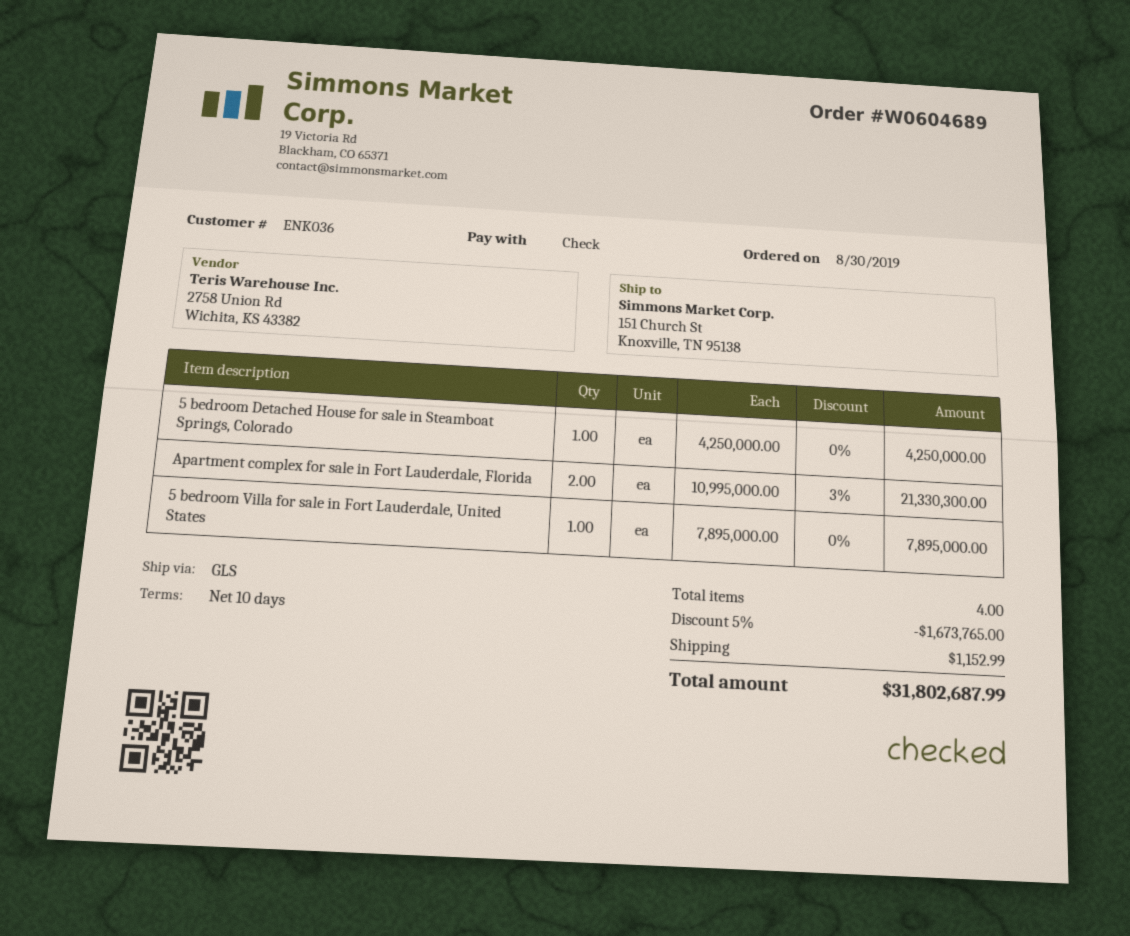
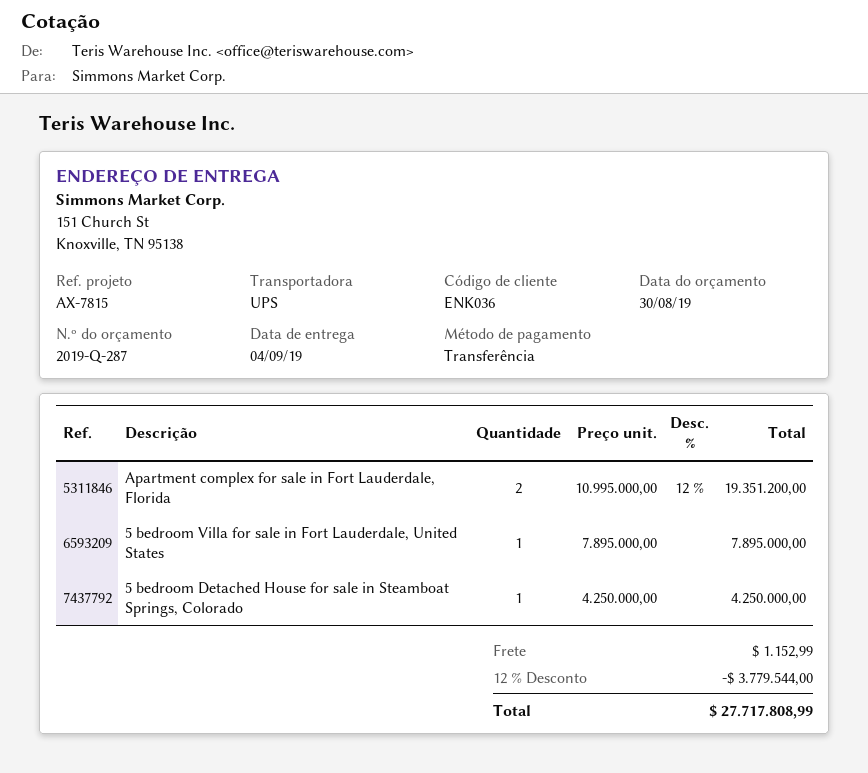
payment method: cheque -> bank transfer
shipping method: GLS -> UPS
Apartment complex for sale in Fort Lauderdale, Florida: 2 x 10995000.00 - 3% = 21330300.00 -> 2 x 10995000.00 - 12% = 19351200.00
discount: 5% = 1673765.00 -> 12% = 3779544.00
total: 31802687.99 -> 27717808.99

